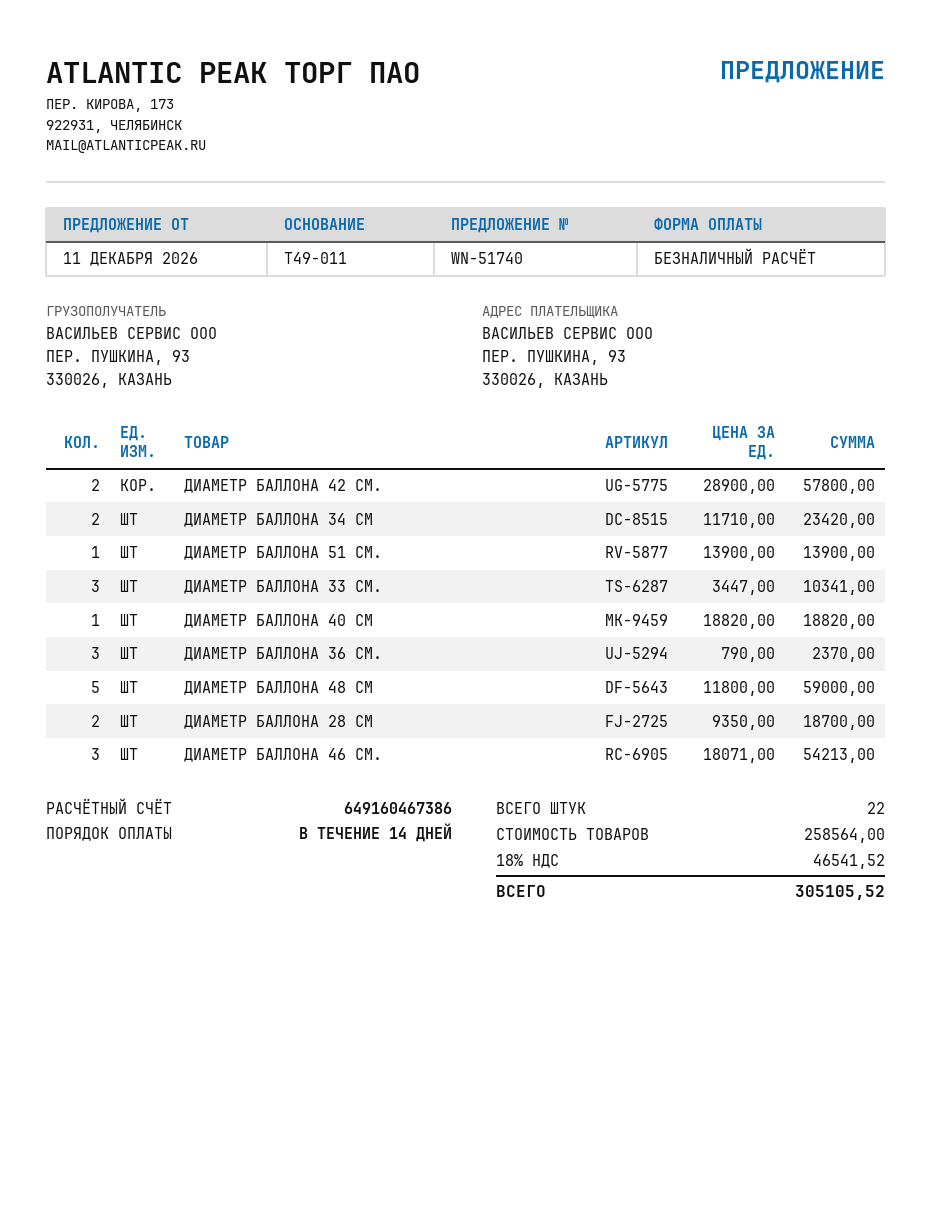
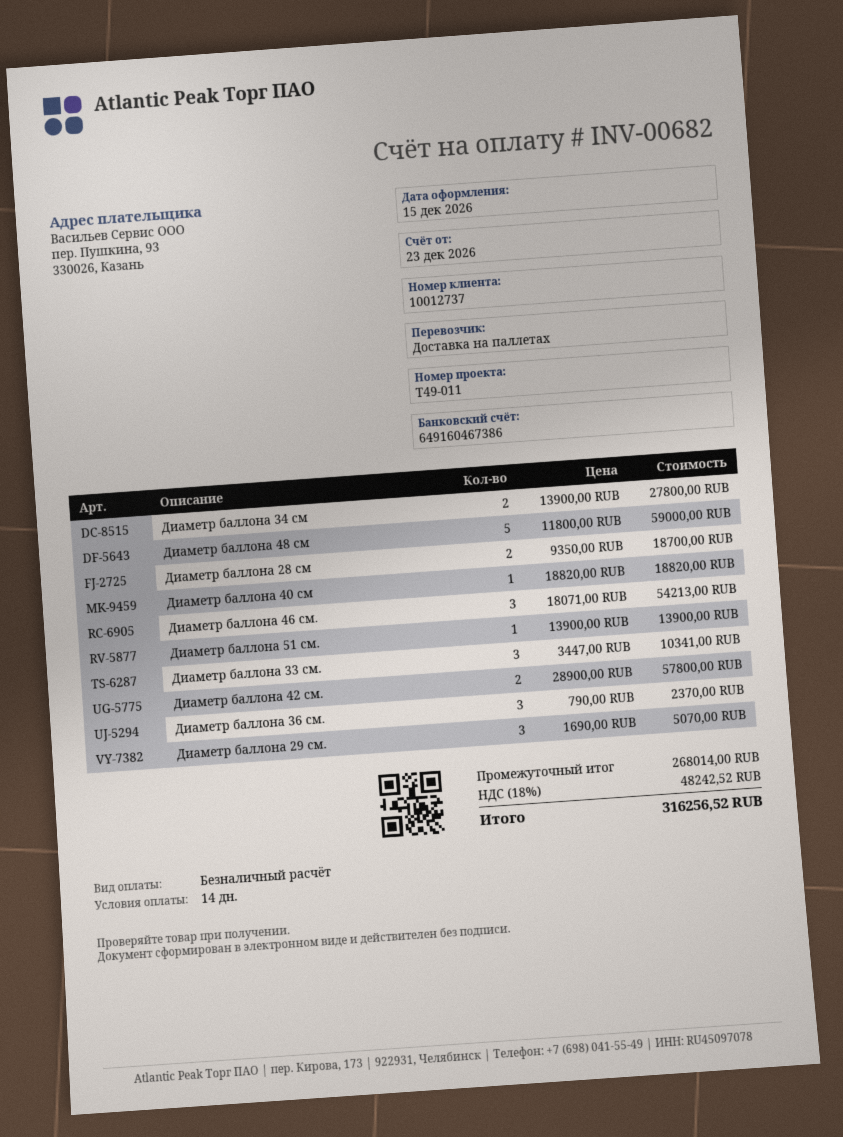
ДИАМЕТР БАЛЛОНА 34 СМ: 2 x 11710.00 = 23420.00 -> 2 x 13900.00 = 27800.00
Диаметр баллона 29 см.: none -> 3 x 1690.00 = 5070.00
subtotal: 258564.00 -> 268014.00
tax: 18% = 46541.52 -> 18% = 48242.52
total: 305105.52 -> 316256.52

